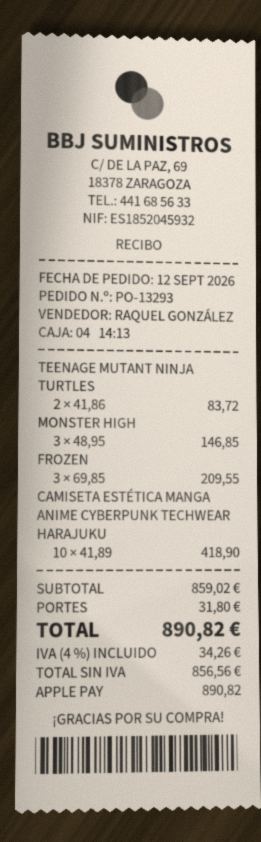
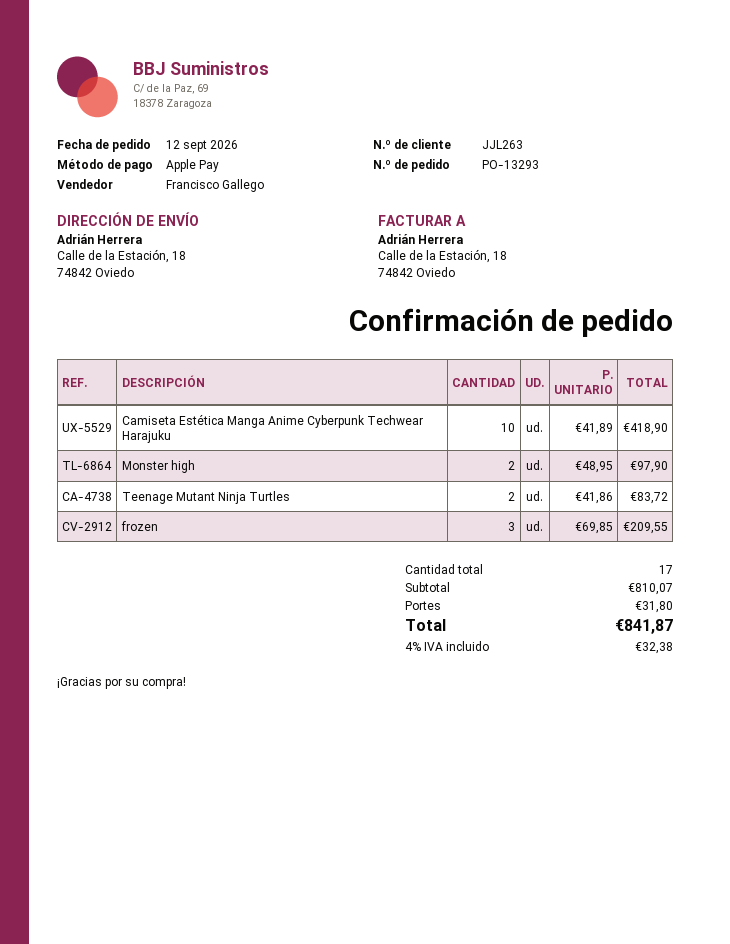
sales rep: RAQUEL GONZÁLEZ -> Francisco Gallego
MONSTER HIGH: 3 x 48.95 = 146.85 -> 2 x 48.95 = 97.90
subtotal: 859.02 -> 810.07
tax: 4% = 34.26 -> 4% = 32.38
total: 890.82 -> 841.87

